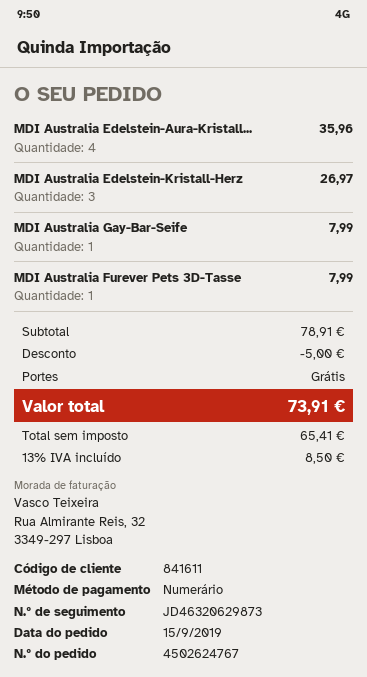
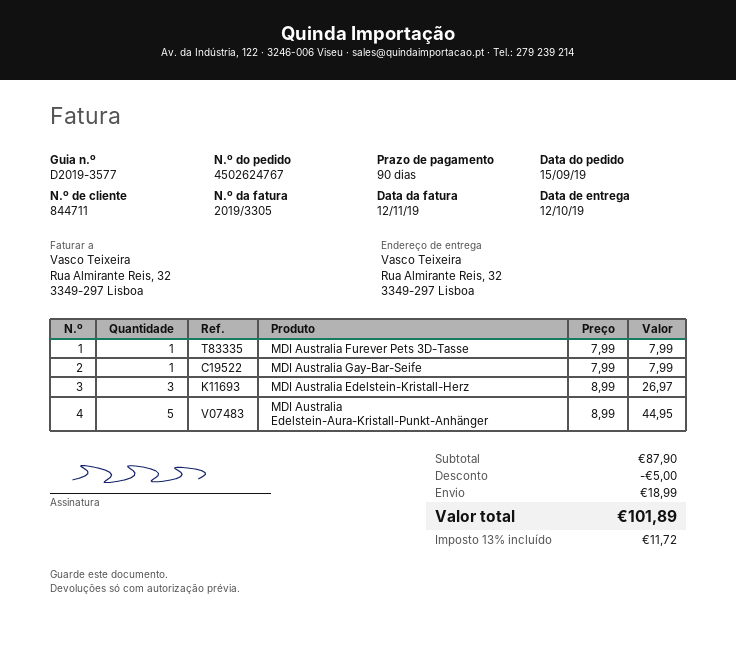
customer number: 841611 -> 844711
MDI Australia Edelstein-Aura-Kristall...: 4 for 35.96 -> 5 for 44.95
subtotal: 78.91 -> 87.90
shipping: 0.00 -> 18.99
tax: 13% = 8.50 -> 13% = 11.72
total: 73.91 -> 101.89

